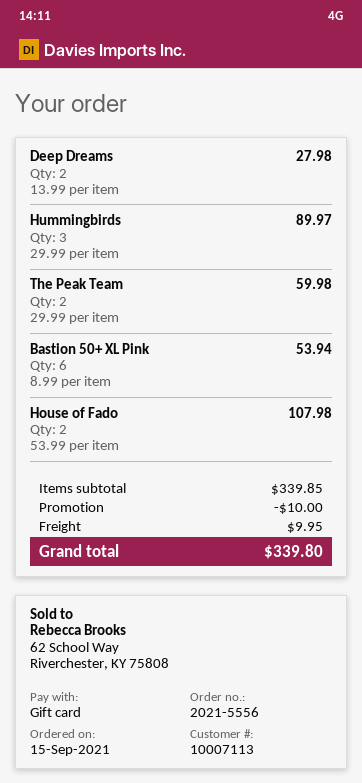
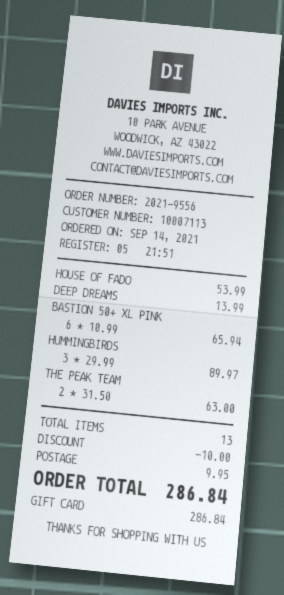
order number: 2021-5556 -> 2021-9556
order date: 2021-09-15 -> 2021-09-14
Deep Dreams: 2 x 13.99 = 27.98 -> 1 x 13.99 = 13.99
The Peak Team: 2 x 29.99 = 59.98 -> 2 x 31.50 = 63.00
Bastion 50+ XL Pink: 6 x 8.99 = 53.94 -> 6 x 10.99 = 65.94
House of Fado: 2 x 53.99 = 107.98 -> 1 x 53.99 = 53.99
total: 339.80 -> 286.84

